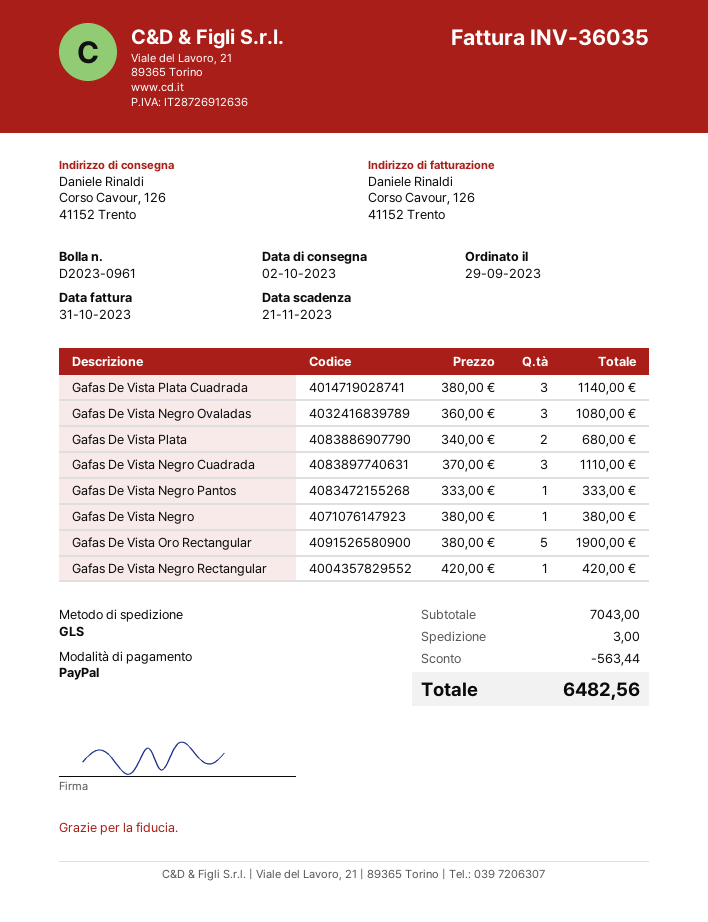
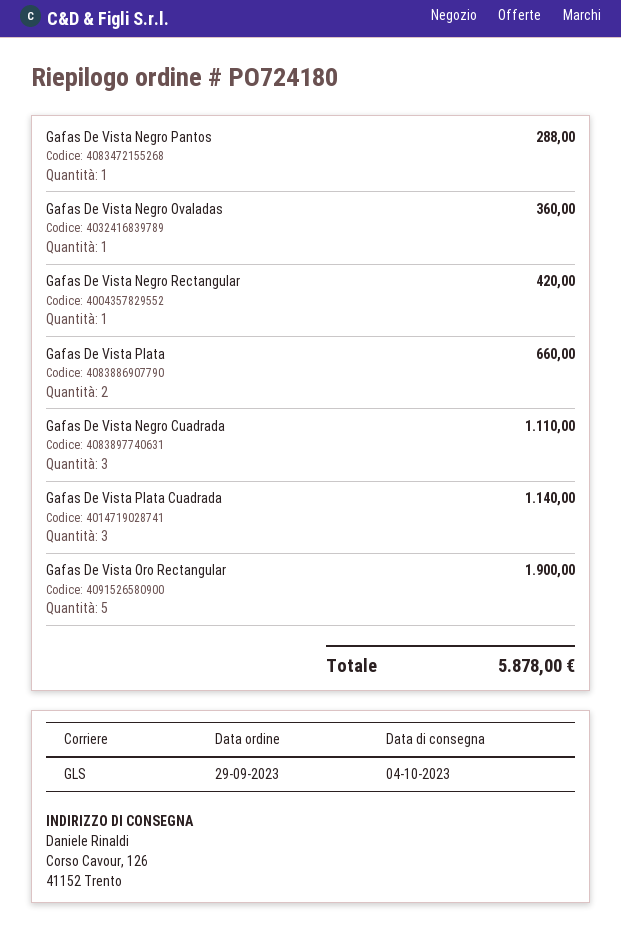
delivery date: 2023-10-02 -> 2023-10-04
Gafas De Vista Negro Ovaladas: 3 for 1080.00 -> 1 for 360.00
Gafas De Vista Plata: 2 for 680.00 -> 2 for 660.00
Gafas De Vista Negro Pantos: 1 for 333.00 -> 1 for 288.00
Gafas De Vista Negro: 1 for 380.00 -> none
discount: 563.44 -> none
shipping: 3.00 -> none
total: 6482.56 -> 5878.00

